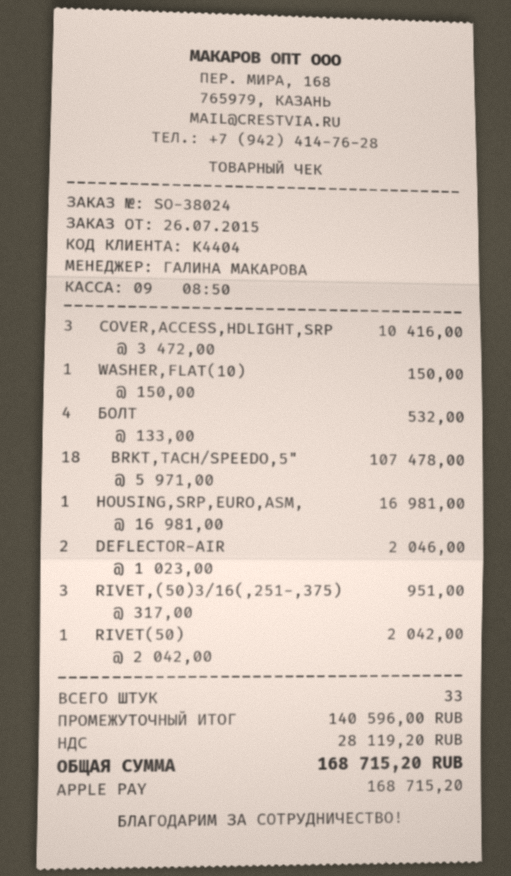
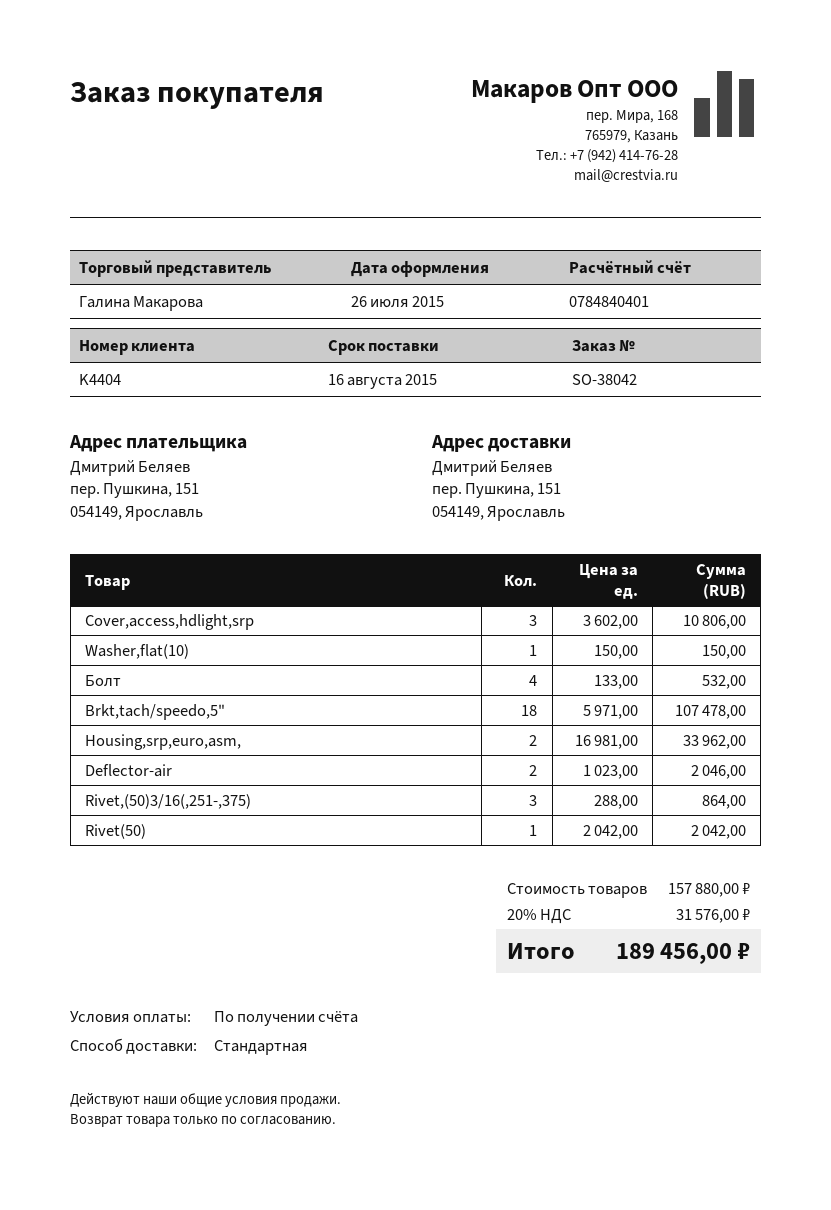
order number: SO-38024 -> SO-38042
COVER,ACCESS,HDLIGHT,SRP: 3 x 3472.00 = 10416.00 -> 3 x 3602.00 = 10806.00
HOUSING,SRP,EURO,ASM,: 1 x 16981.00 = 16981.00 -> 2 x 16981.00 = 33962.00
RIVET,(50)3/16(,251-,375): 3 x 317.00 = 951.00 -> 3 x 288.00 = 864.00
subtotal: 140596.00 -> 157880.00
tax: 28119.20 -> 31576.00
total: 168715.20 -> 189456.00

